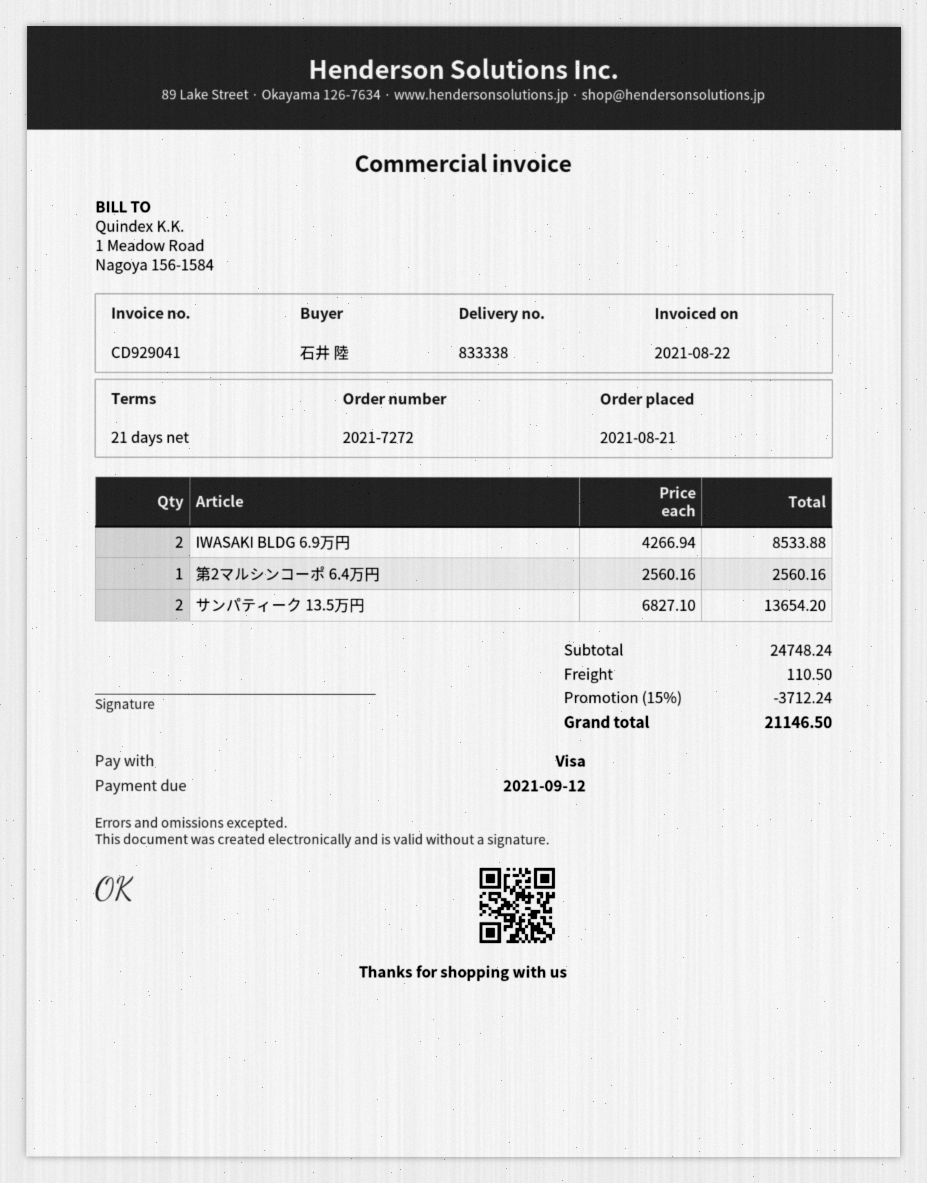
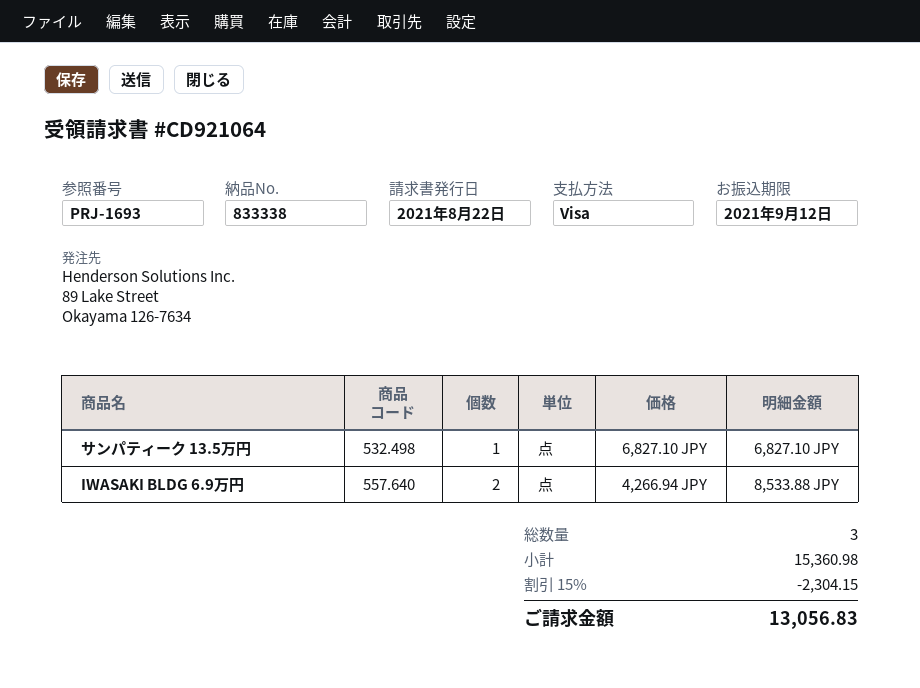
invoice number: CD929041 -> CD921064
第2マルシンコーポ 6.4万円: 1 x 2560.16 = 2560.16 -> none
サンパティーク 13.5万円: 2 x 6827.10 = 13654.20 -> 1 x 6827.10 = 6827.10
subtotal: 24748.24 -> 15360.98
discount: 15% = 3712.24 -> 15% = 2304.15
shipping: 110.50 -> none
total: 21146.50 -> 13056.83

